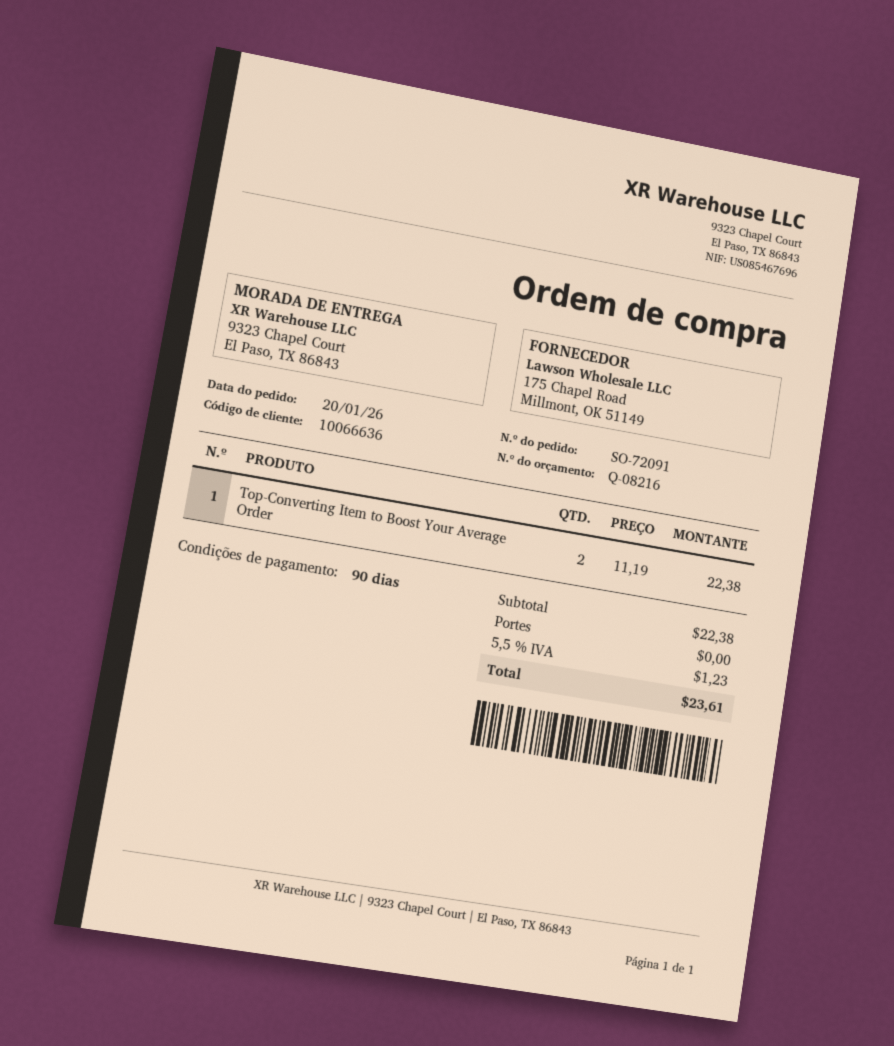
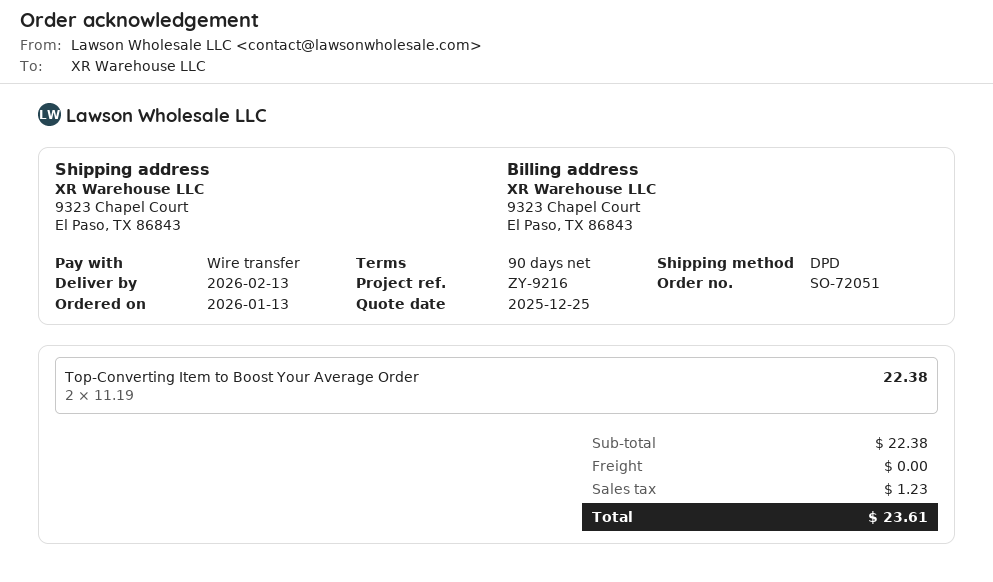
order number: SO-72091 -> SO-72051
order date: 2026-01-20 -> 2026-01-13

